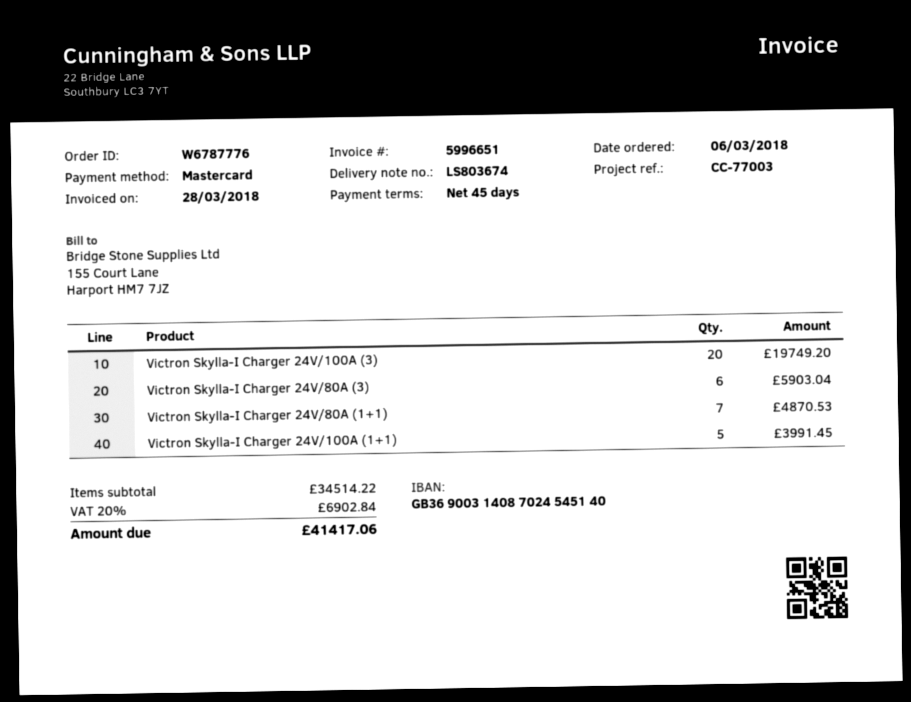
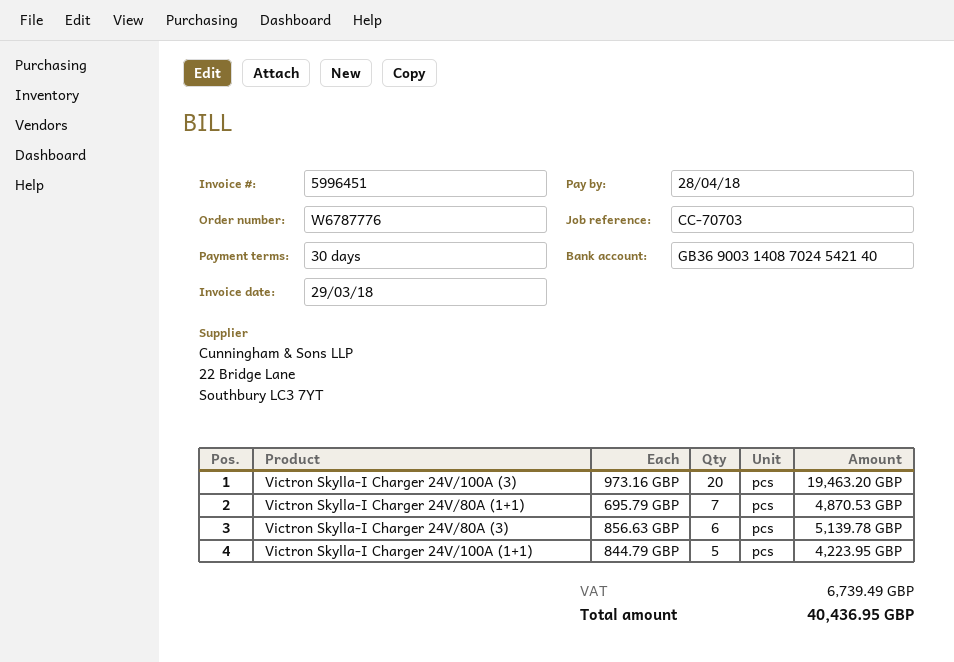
invoice number: 5996651 -> 5996451
invoice date: 2018-03-28 -> 2018-03-29
payment terms: 45 days -> 30 days
reference: CC-77003 -> CC-70703
bank account: GB36900314087024545140 -> GB36900314087024542140
Victron Skylla-I Charger 24V/100A (3): 20 for 19749.20 -> 20 for 19463.20
Victron Skylla-I Charger 24V/80A (3): 6 for 5903.04 -> 6 for 5139.78
Victron Skylla-I Charger 24V/100A (1+1): 5 for 3991.45 -> 5 for 4223.95
tax: 6902.84 -> 6739.49
total: 41417.06 -> 40436.95

